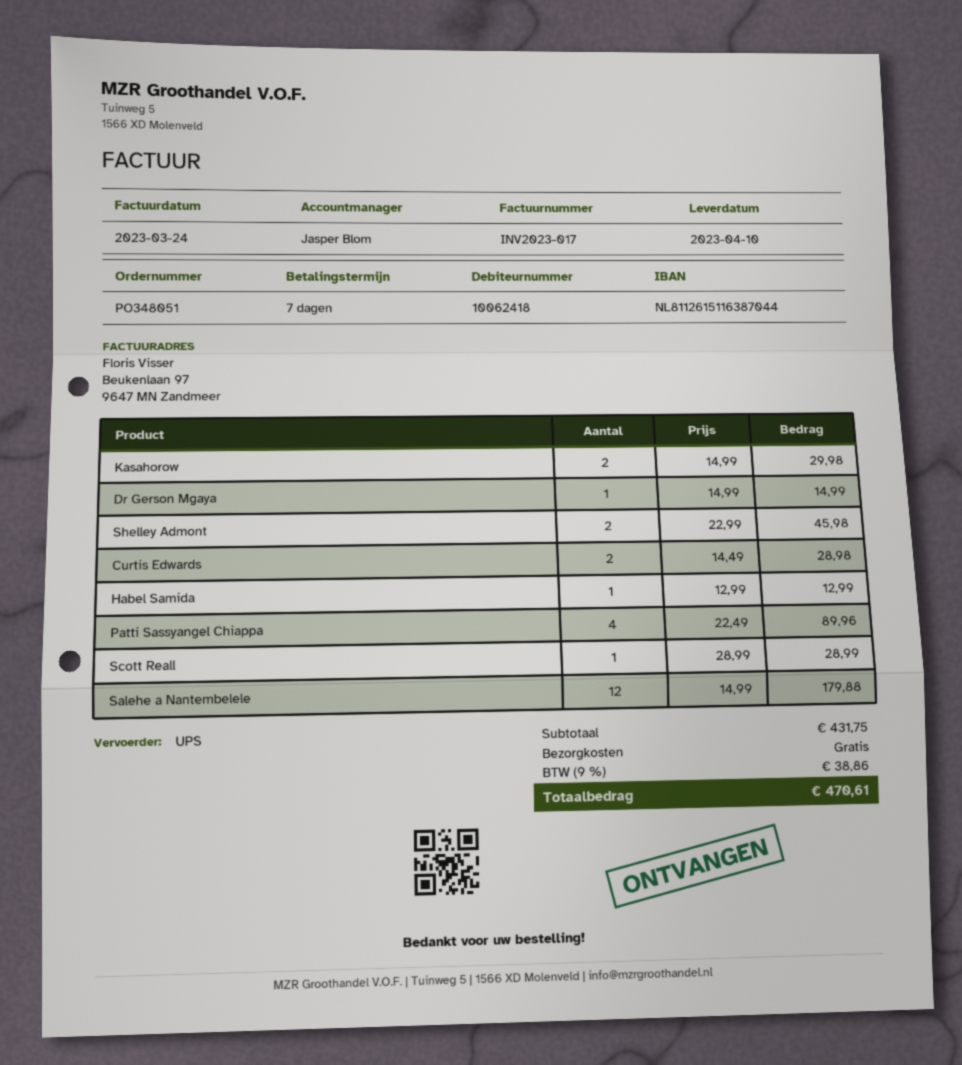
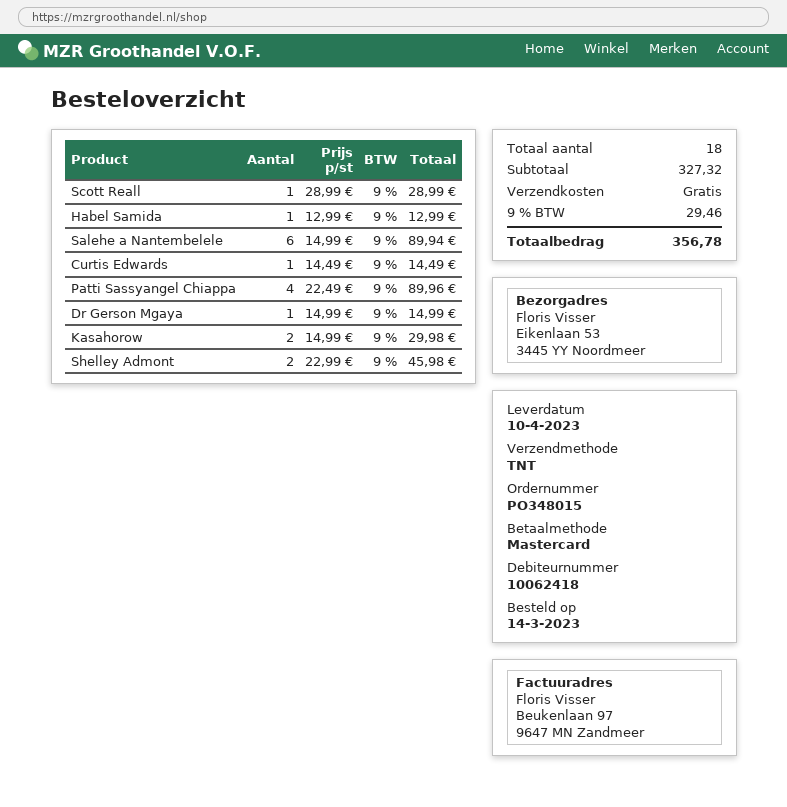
order number: PO348051 -> PO348015
shipping method: UPS -> TNT
Curtis Edwards: 2 x 14.49 = 28.98 -> 1 x 14.49 = 14.49
Salehe a Nantembelele: 12 x 14.99 = 179.88 -> 6 x 14.99 = 89.94
subtotal: 431.75 -> 327.32
tax: 9% = 38.86 -> 9% = 29.46
total: 470.61 -> 356.78

